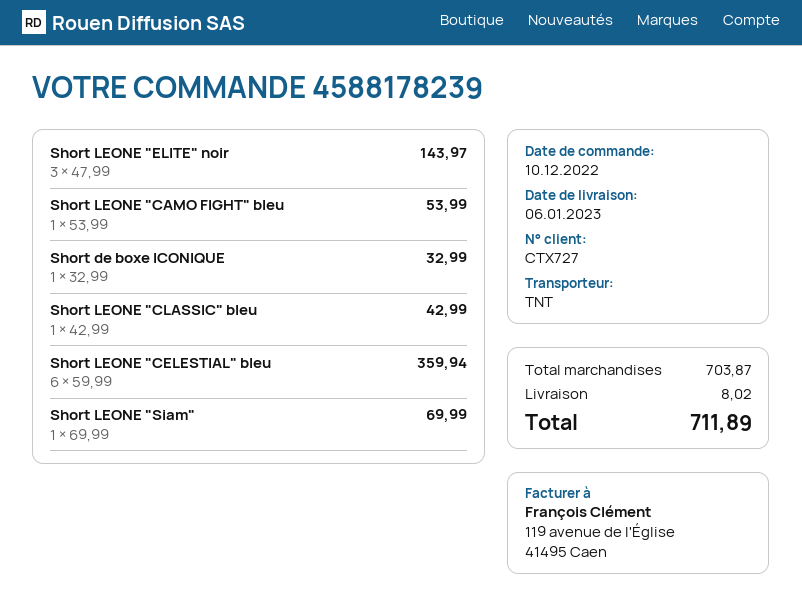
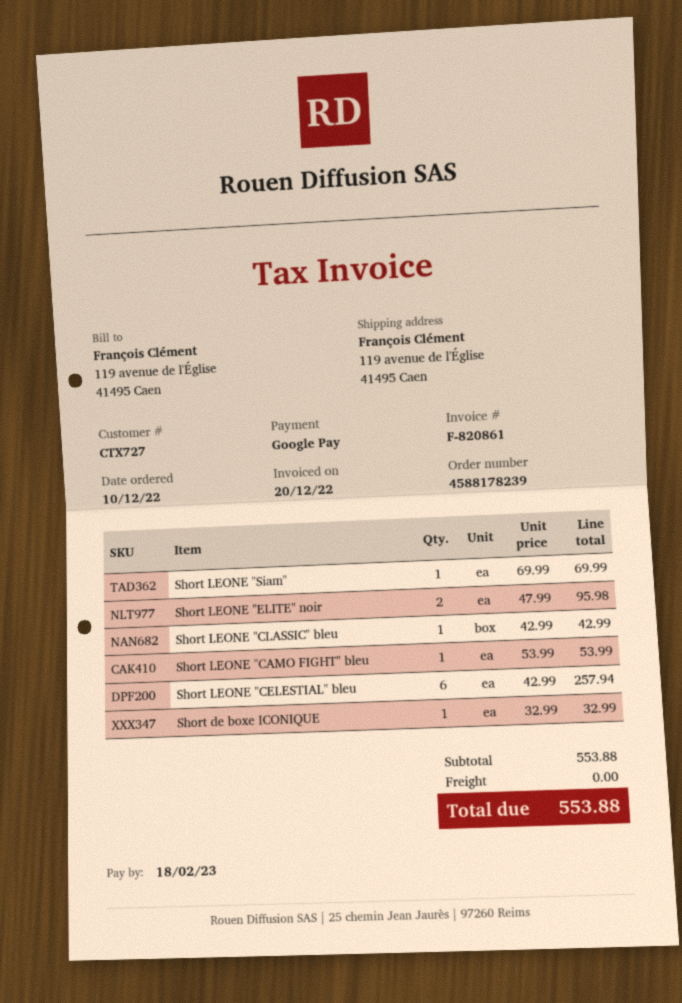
Short LEONE "ELITE" noir: 3 x 47.99 = 143.97 -> 2 x 47.99 = 95.98
Short LEONE "CELESTIAL" bleu: 6 x 59.99 = 359.94 -> 6 x 42.99 = 257.94
subtotal: 703.87 -> 553.88
shipping: 8.02 -> 0.00
total: 711.89 -> 553.88

